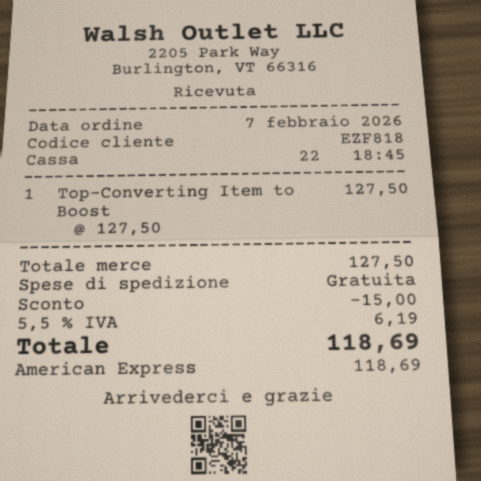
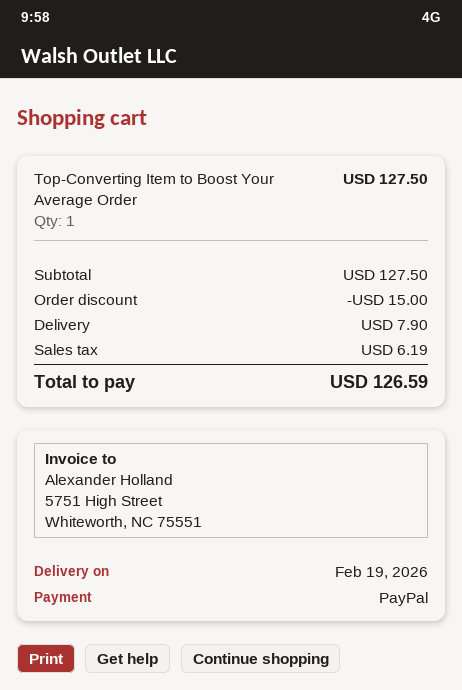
payment method: American Express -> PayPal
shipping: 0.00 -> 7.90
total: 118.69 -> 126.59

